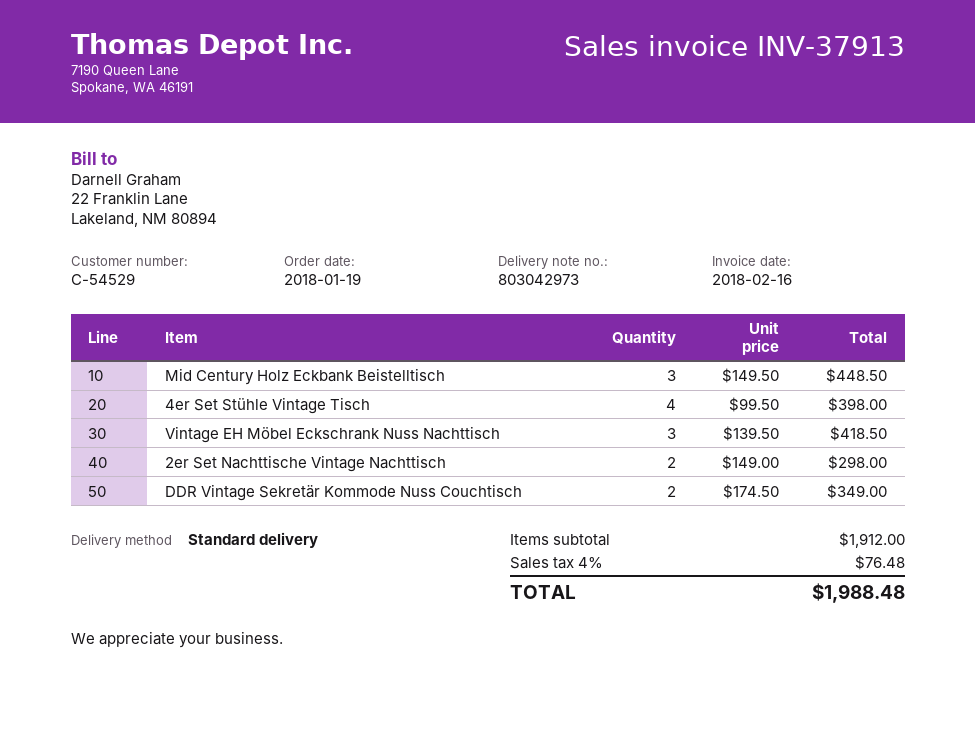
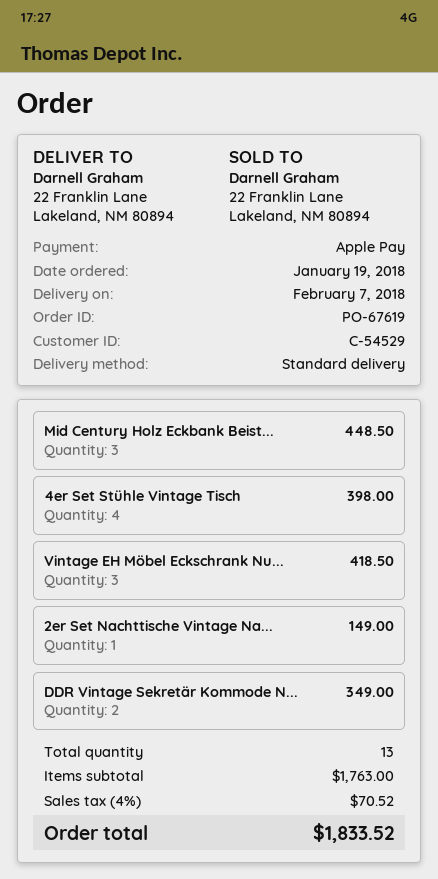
2er Set Nachttische Vintage Nachttisch: 2 for 298.00 -> 1 for 149.00
subtotal: 1912.00 -> 1763.00
tax: 4% = 76.48 -> 4% = 70.52
total: 1988.48 -> 1833.52

